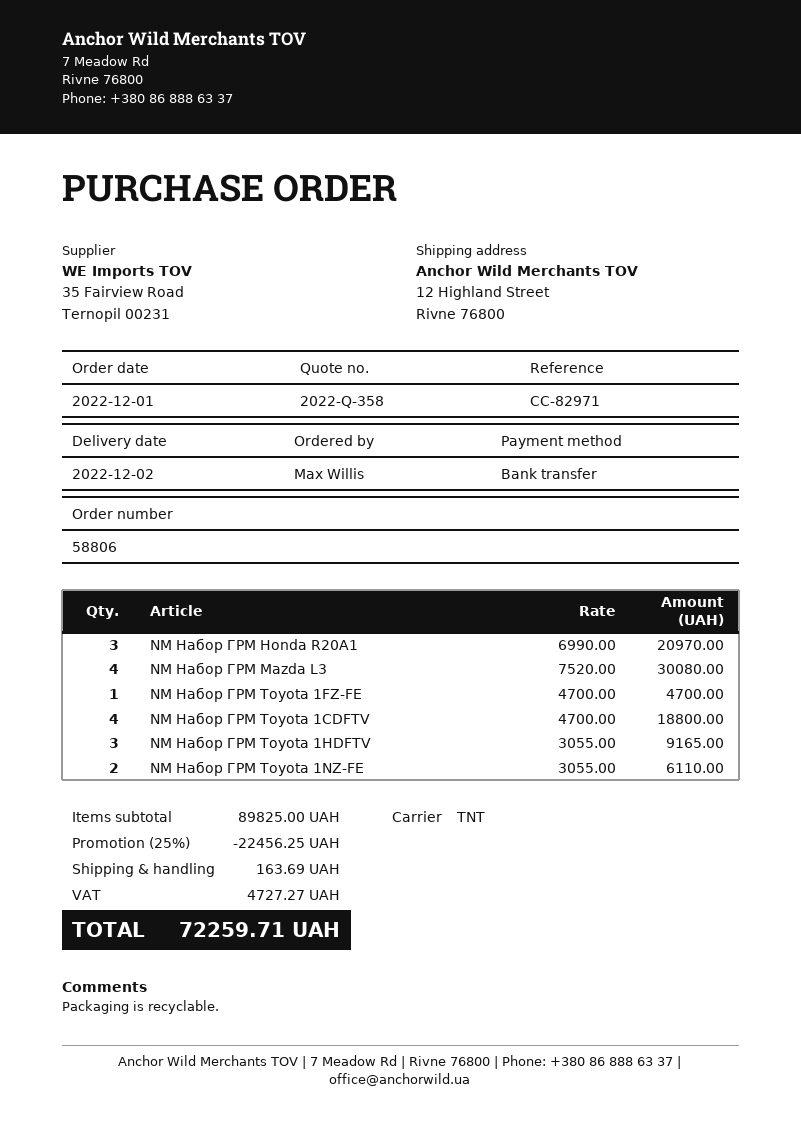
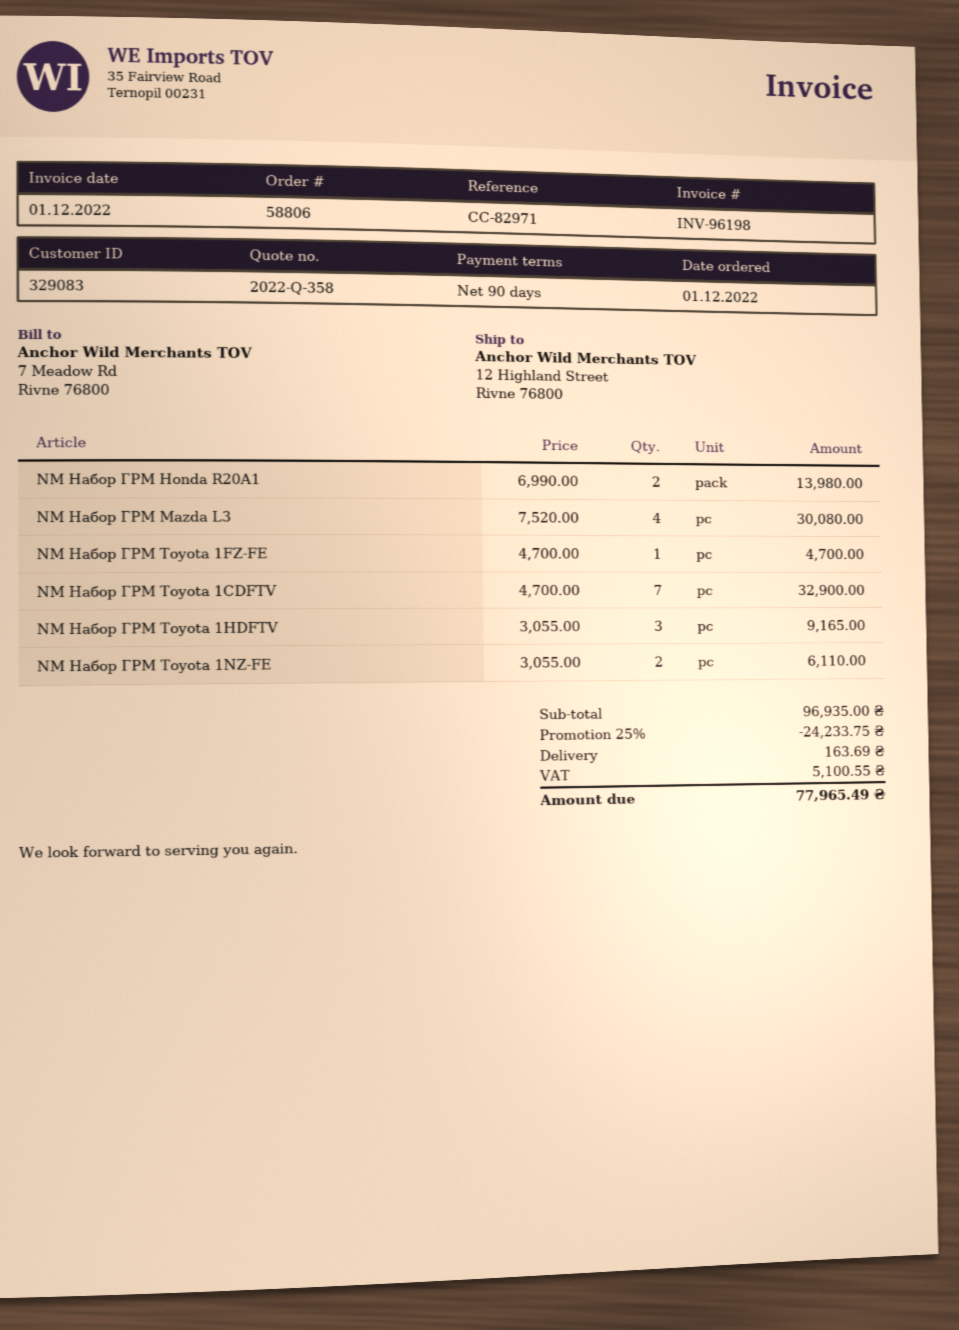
NM Набор ГРМ Honda R20A1: 3 x 6990.00 = 20970.00 -> 2 x 6990.00 = 13980.00
NM Набор ГРМ Toyota 1CDFTV: 4 x 4700.00 = 18800.00 -> 7 x 4700.00 = 32900.00
subtotal: 89825.00 -> 96935.00
discount: 25% = 22456.25 -> 25% = 24233.75
tax: 4727.27 -> 5100.55
total: 72259.71 -> 77965.49

